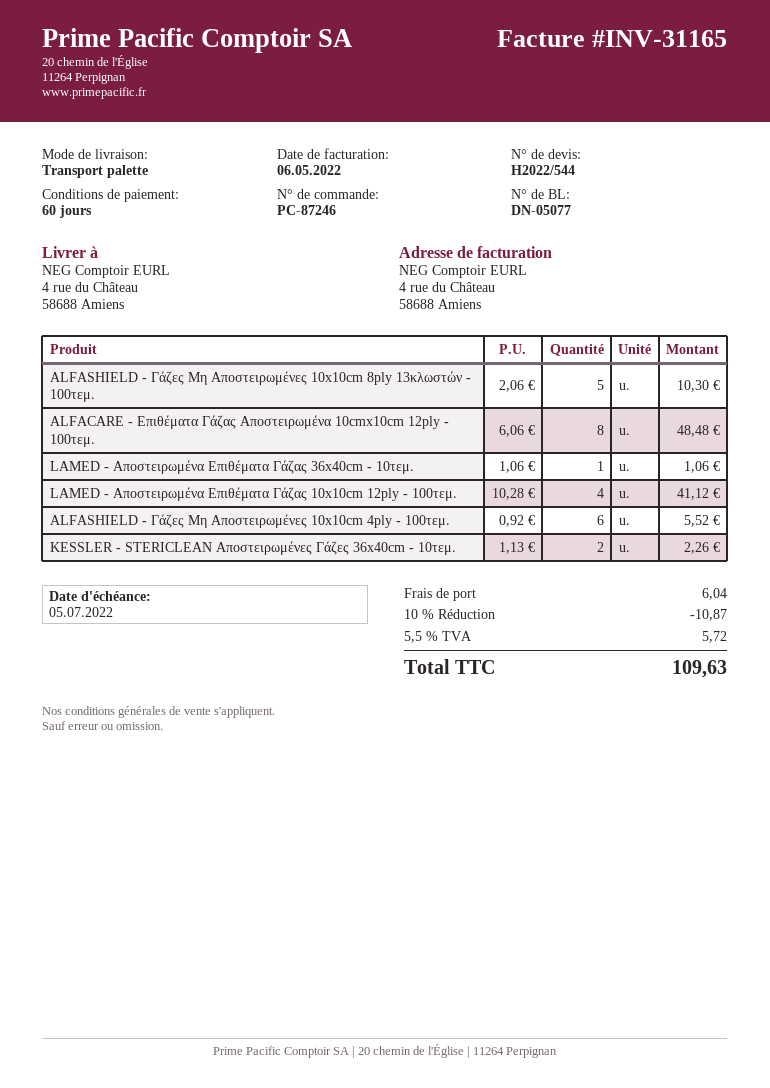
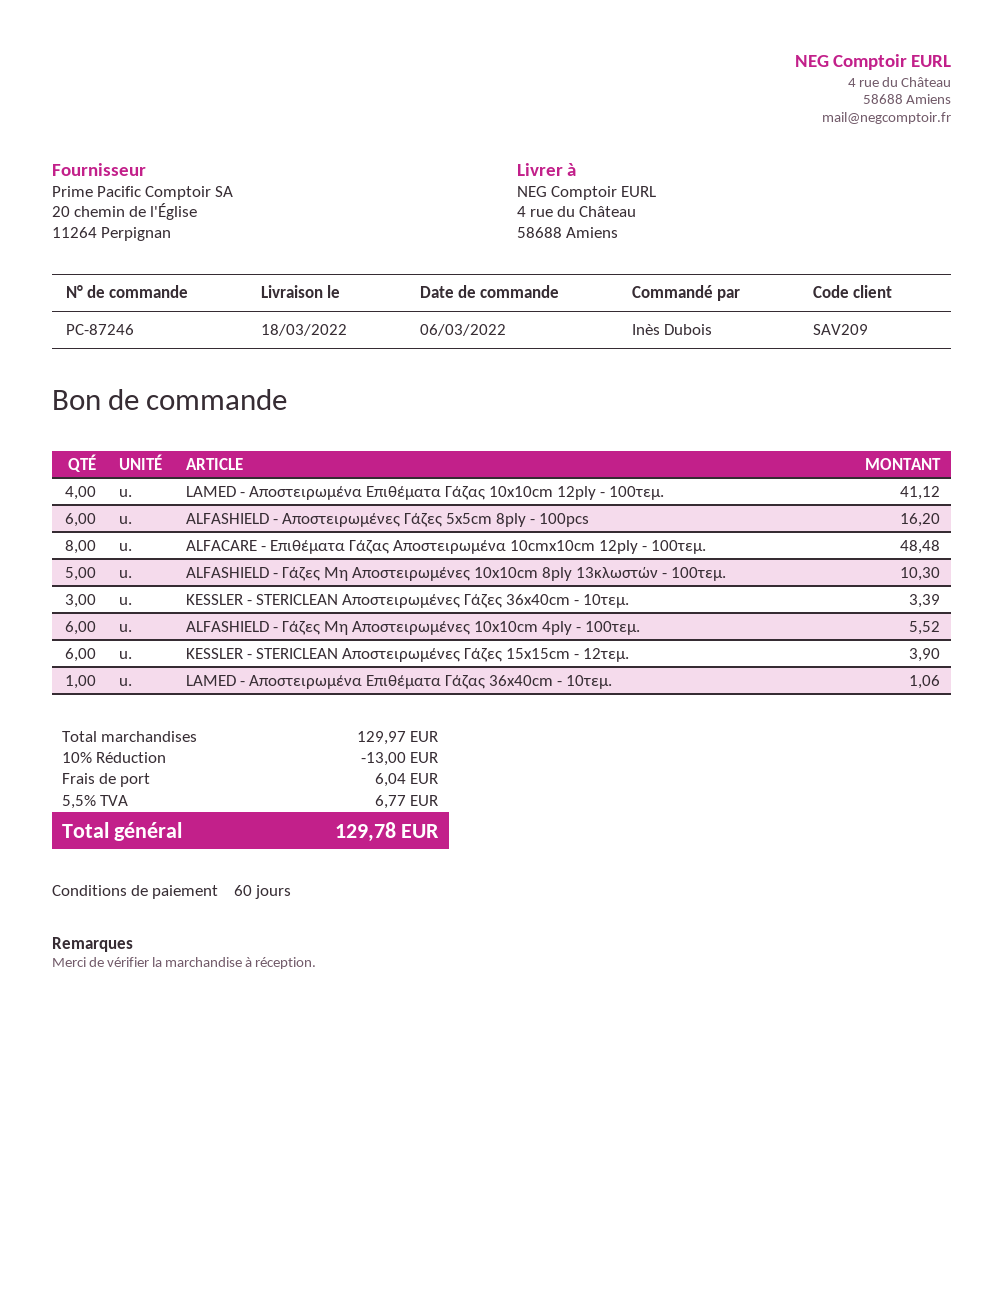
KESSLER - STERICLEAN Αποστειρωμένες Γάζες 36x40cm - 10τεμ.: 2 for 2.26 -> 3 for 3.39
ALFASHIELD - Αποστειρωμένες Γάζες 5x5cm 8ply - 100pcs: none -> 6 for 16.20
KESSLER - STERICLEAN Αποστειρωμένες Γάζες 15x15cm - 12τεμ.: none -> 6 for 3.90
discount: 10% = 10.87 -> 10% = 13.00
tax: 5.5% = 5.72 -> 5.5% = 6.77
total: 109.63 -> 129.78

